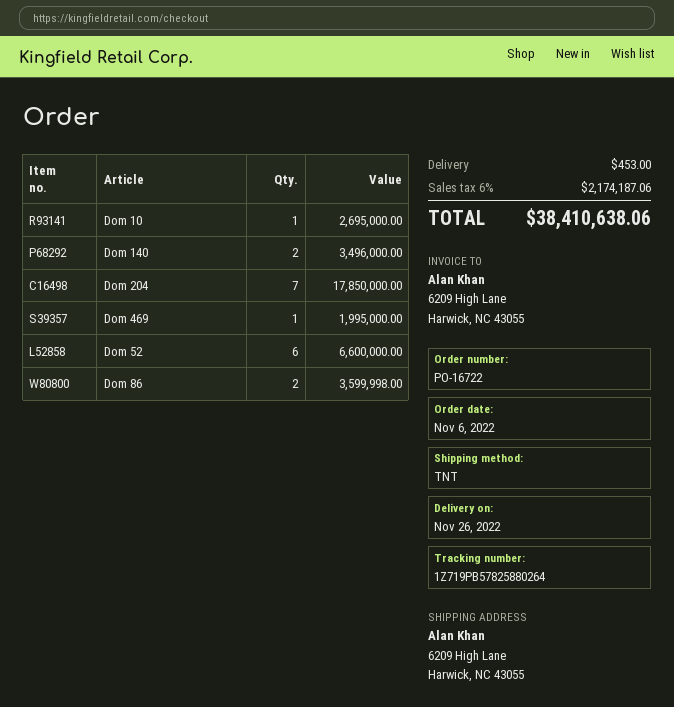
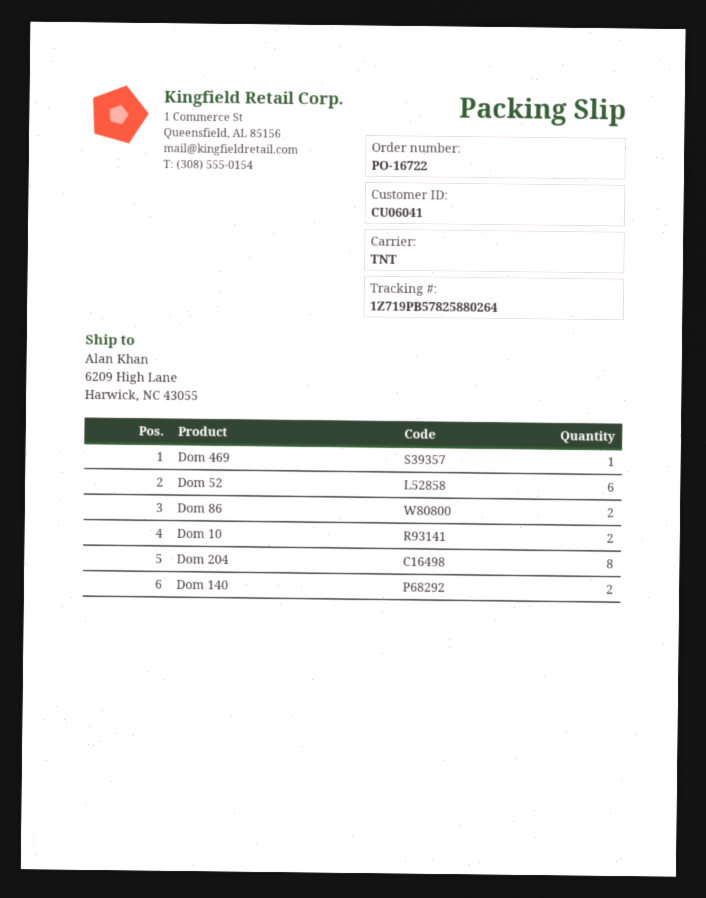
Dom 10: 1 -> 2
Dom 204: 7 -> 8

